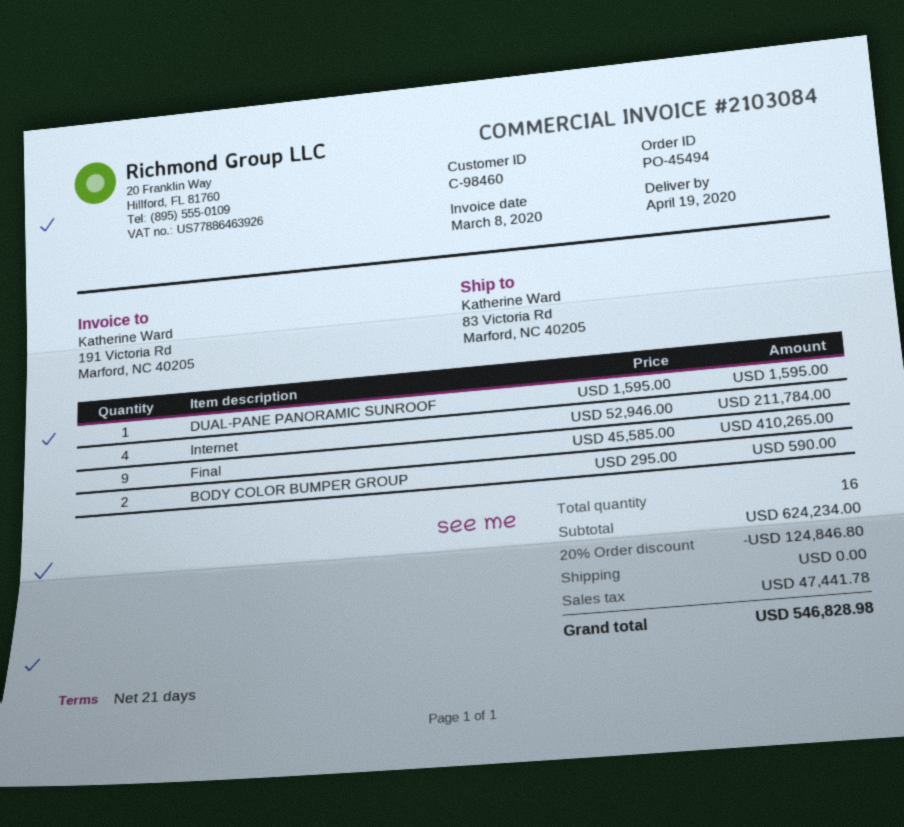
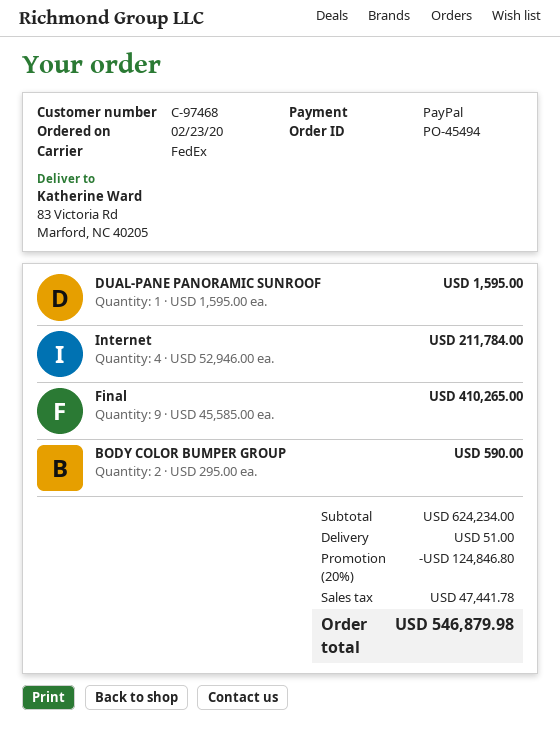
customer number: C-98460 -> C-97468
shipping: 0.00 -> 51.00
total: 546828.98 -> 546879.98

